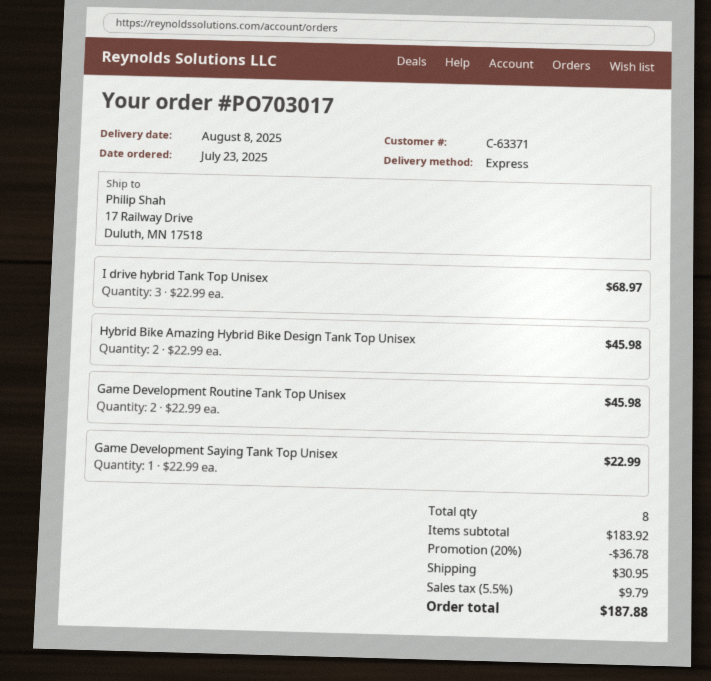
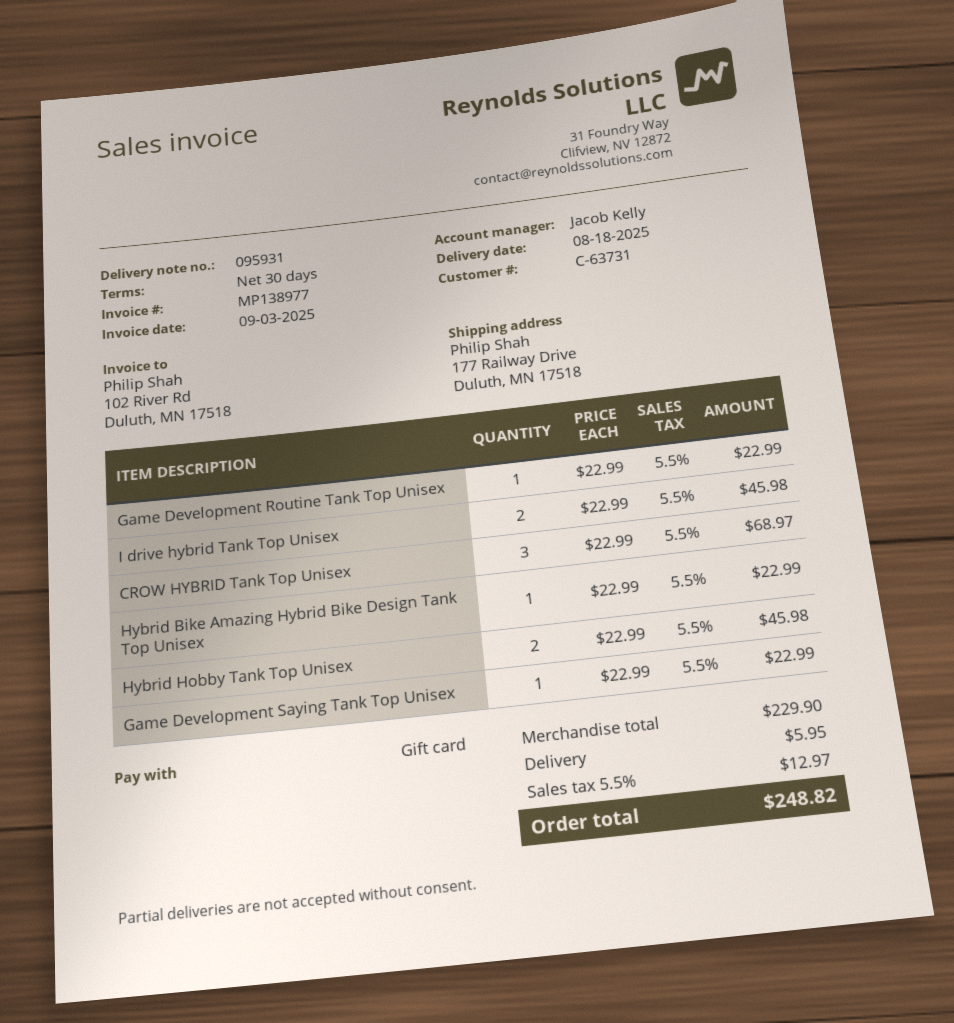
delivery date: 2025-08-08 -> 2025-08-18
customer number: C-63371 -> C-63731
ship to: 17 Railway Drive, Duluth, MN 17518 -> 177 Railway Drive, Duluth, MN 17518
I drive hybrid Tank Top Unisex: 3 x 22.99 = 68.97 -> 2 x 22.99 = 45.98
Hybrid Bike Amazing Hybrid Bike Design Tank Top Unisex: 2 x 22.99 = 45.98 -> 1 x 22.99 = 22.99
Game Development Routine Tank Top Unisex: 2 x 22.99 = 45.98 -> 1 x 22.99 = 22.99
CROW HYBRID Tank Top Unisex: none -> 3 x 22.99 = 68.97
Hybrid Hobby Tank Top Unisex: none -> 2 x 22.99 = 45.98
subtotal: 183.92 -> 229.90
discount: 20% = 36.78 -> none
shipping: 30.95 -> 5.95
tax: 5.5% = 9.79 -> 5.5% = 12.97
total: 187.88 -> 248.82

